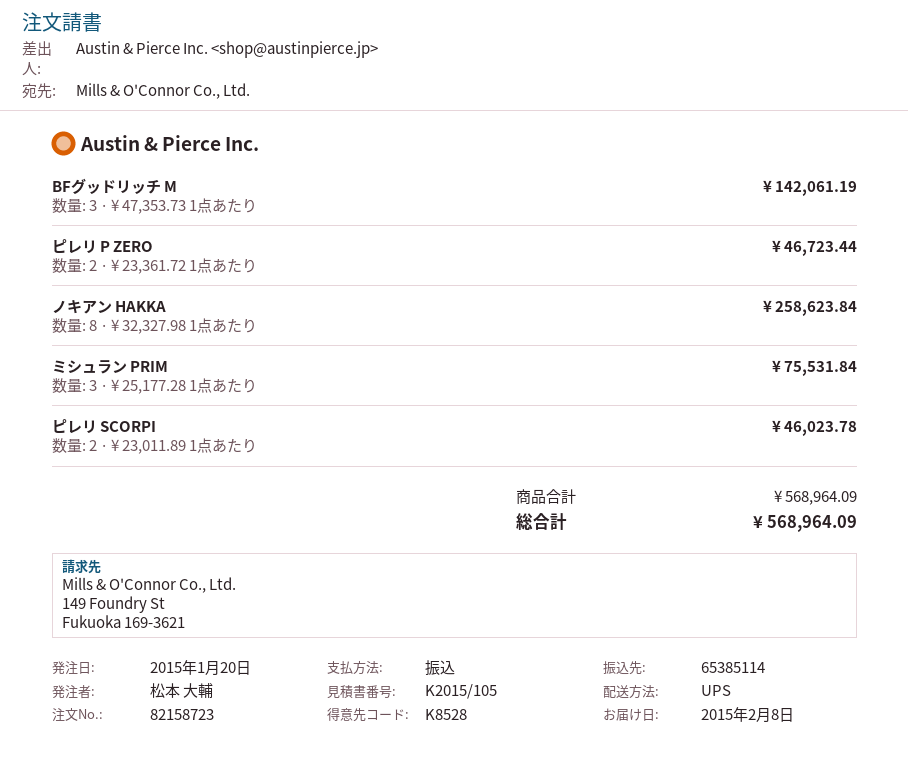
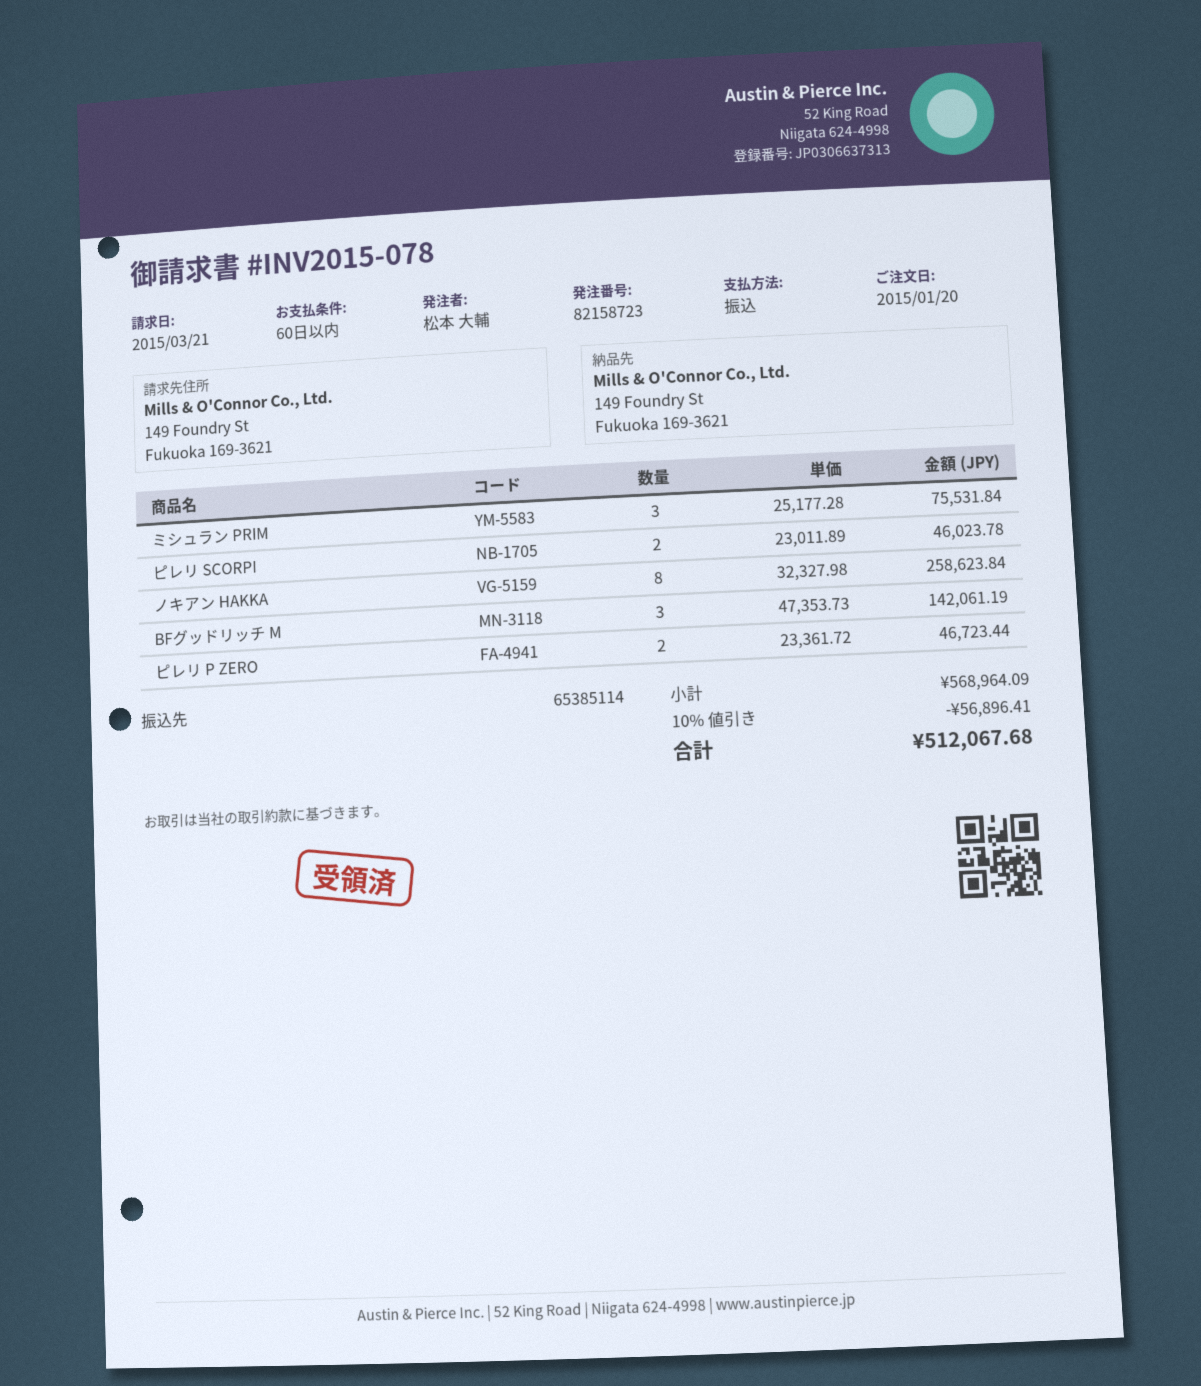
discount: none -> 10% = 56896.41
total: 568964.09 -> 512067.68

